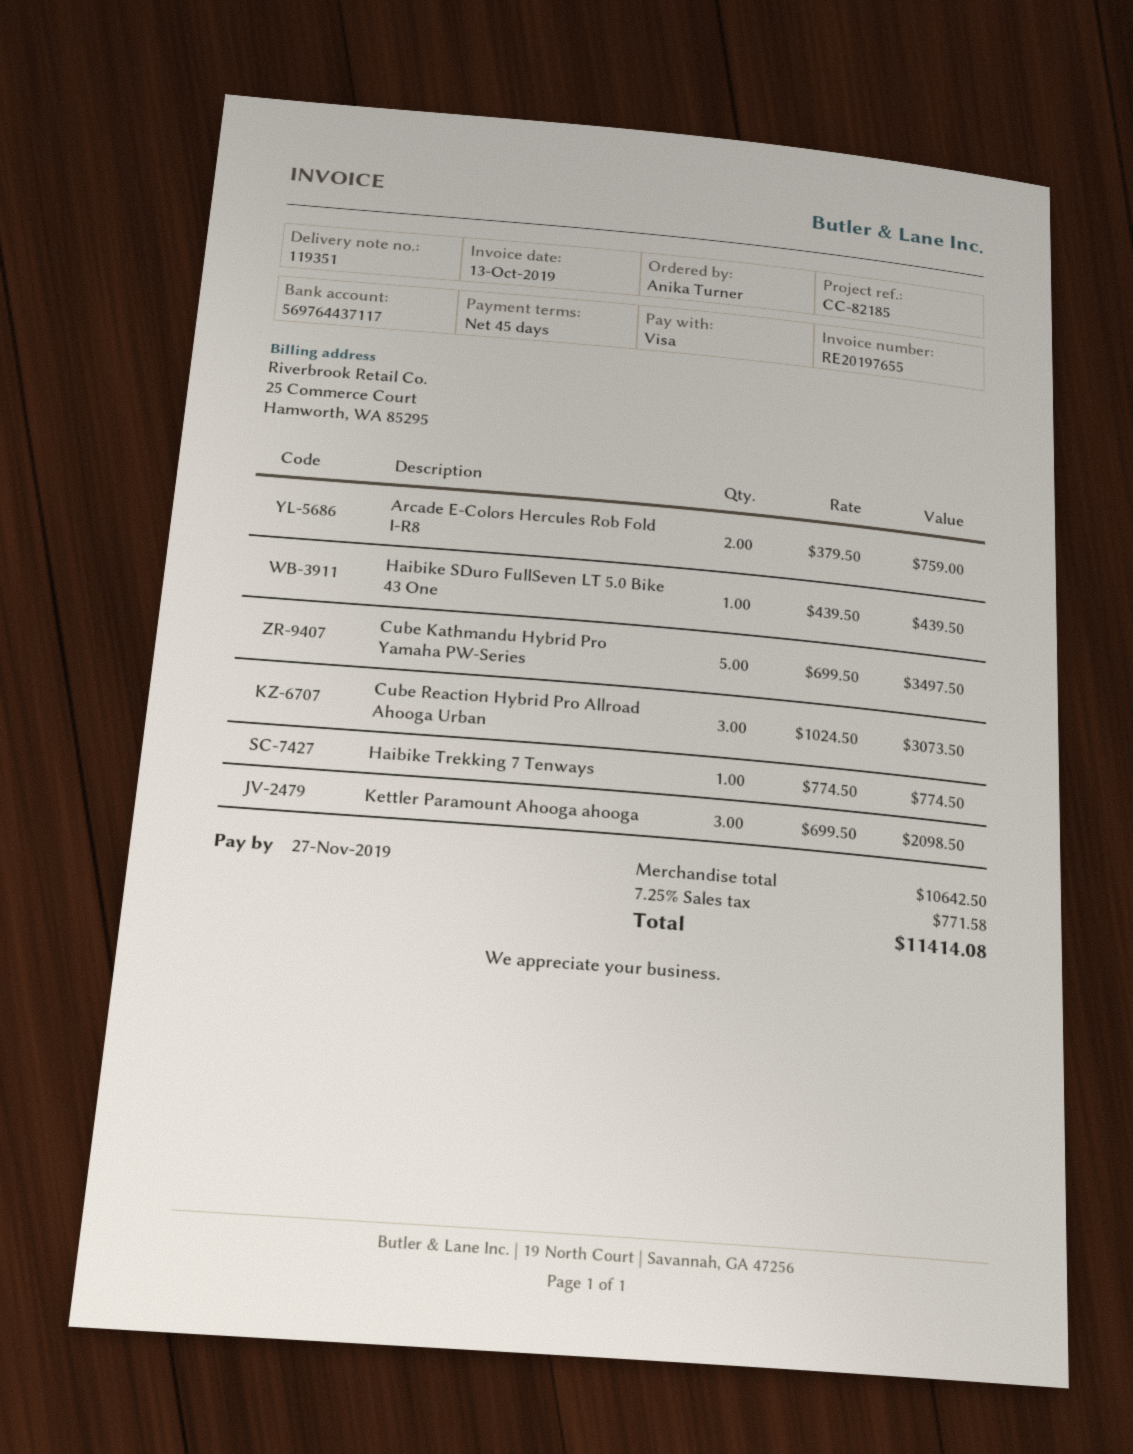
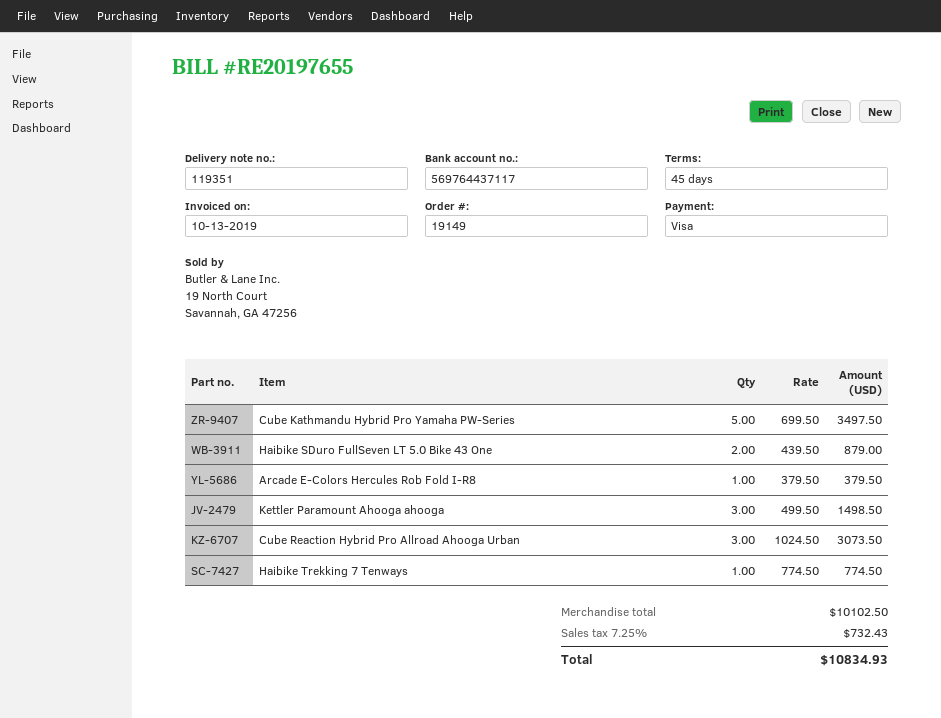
Arcade E-Colors Hercules Rob Fold I-R8: 2 x 379.50 = 759.00 -> 1 x 379.50 = 379.50
Haibike SDuro FullSeven LT 5.0 Bike 43 One: 1 x 439.50 = 439.50 -> 2 x 439.50 = 879.00
Kettler Paramount Ahooga ahooga: 3 x 699.50 = 2098.50 -> 3 x 499.50 = 1498.50
subtotal: 10642.50 -> 10102.50
tax: 7.25% = 771.58 -> 7.25% = 732.43
total: 11414.08 -> 10834.93

